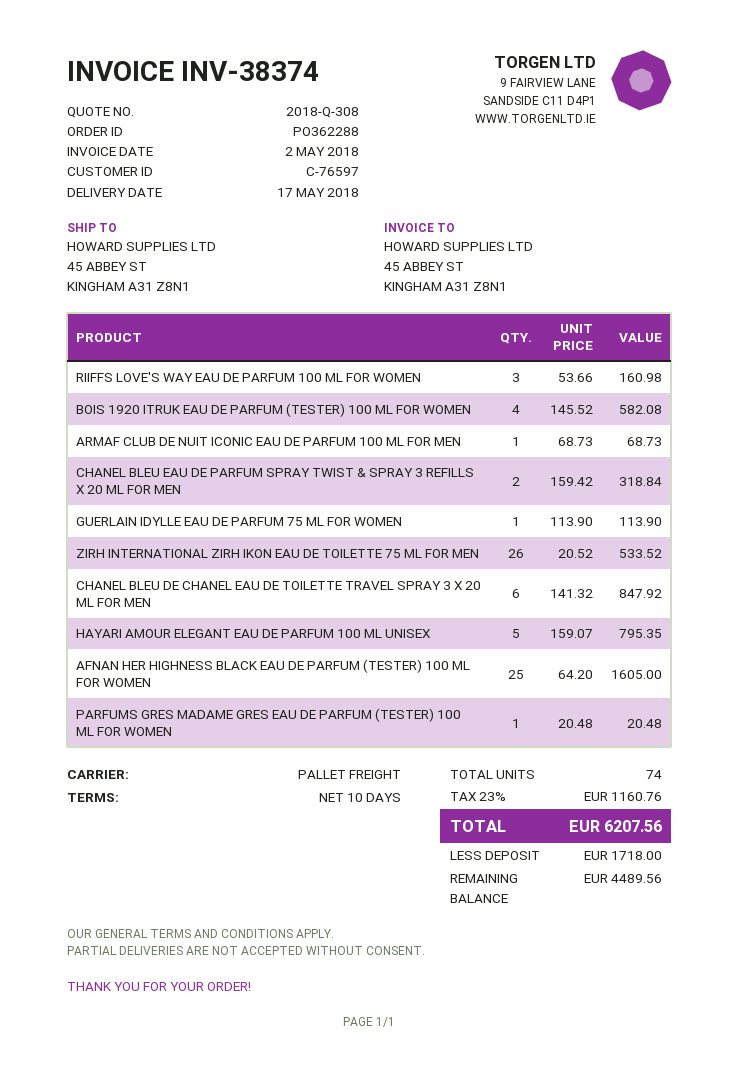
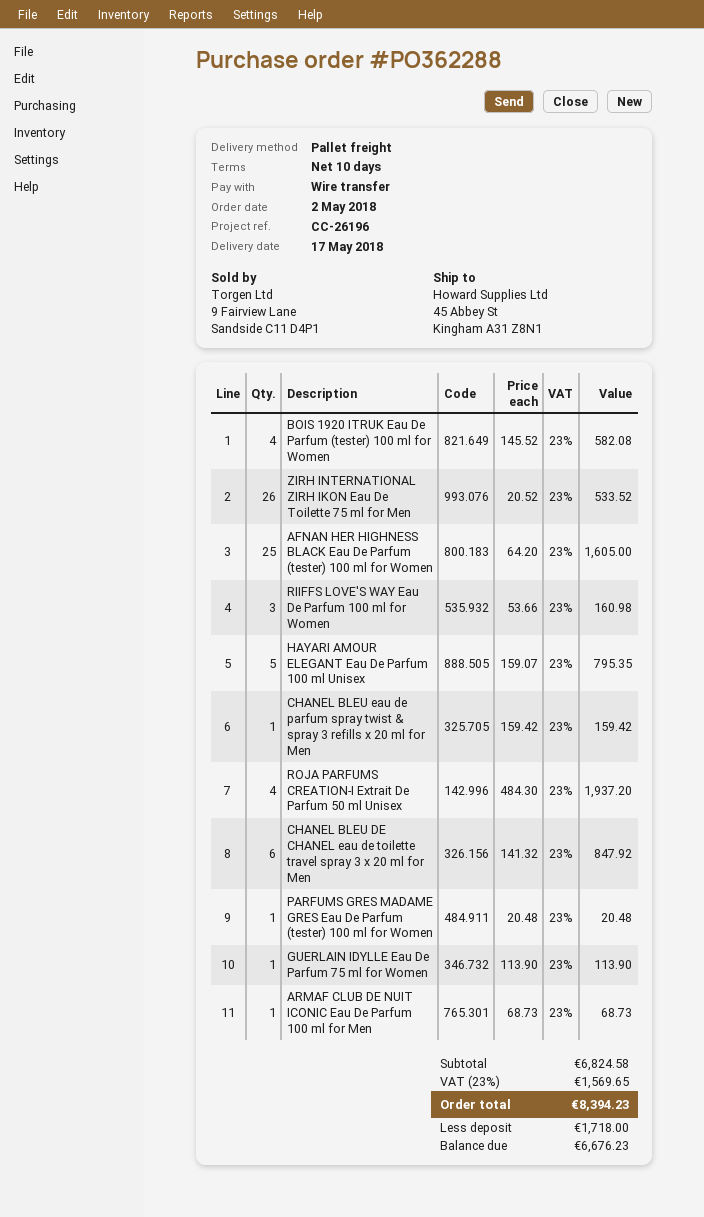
CHANEL BLEU EAU DE PARFUM SPRAY TWIST & SPRAY 3 REFILLS X 20 ML FOR MEN: 2 x 159.42 = 318.84 -> 1 x 159.42 = 159.42
ROJA PARFUMS CREATION-I Extrait De Parfum 50 ml Unisex: none -> 4 x 484.30 = 1937.20
tax: 23% = 1160.76 -> 23% = 1569.65
total: 6207.56 -> 8394.23
balance: 4489.56 -> 6676.23

